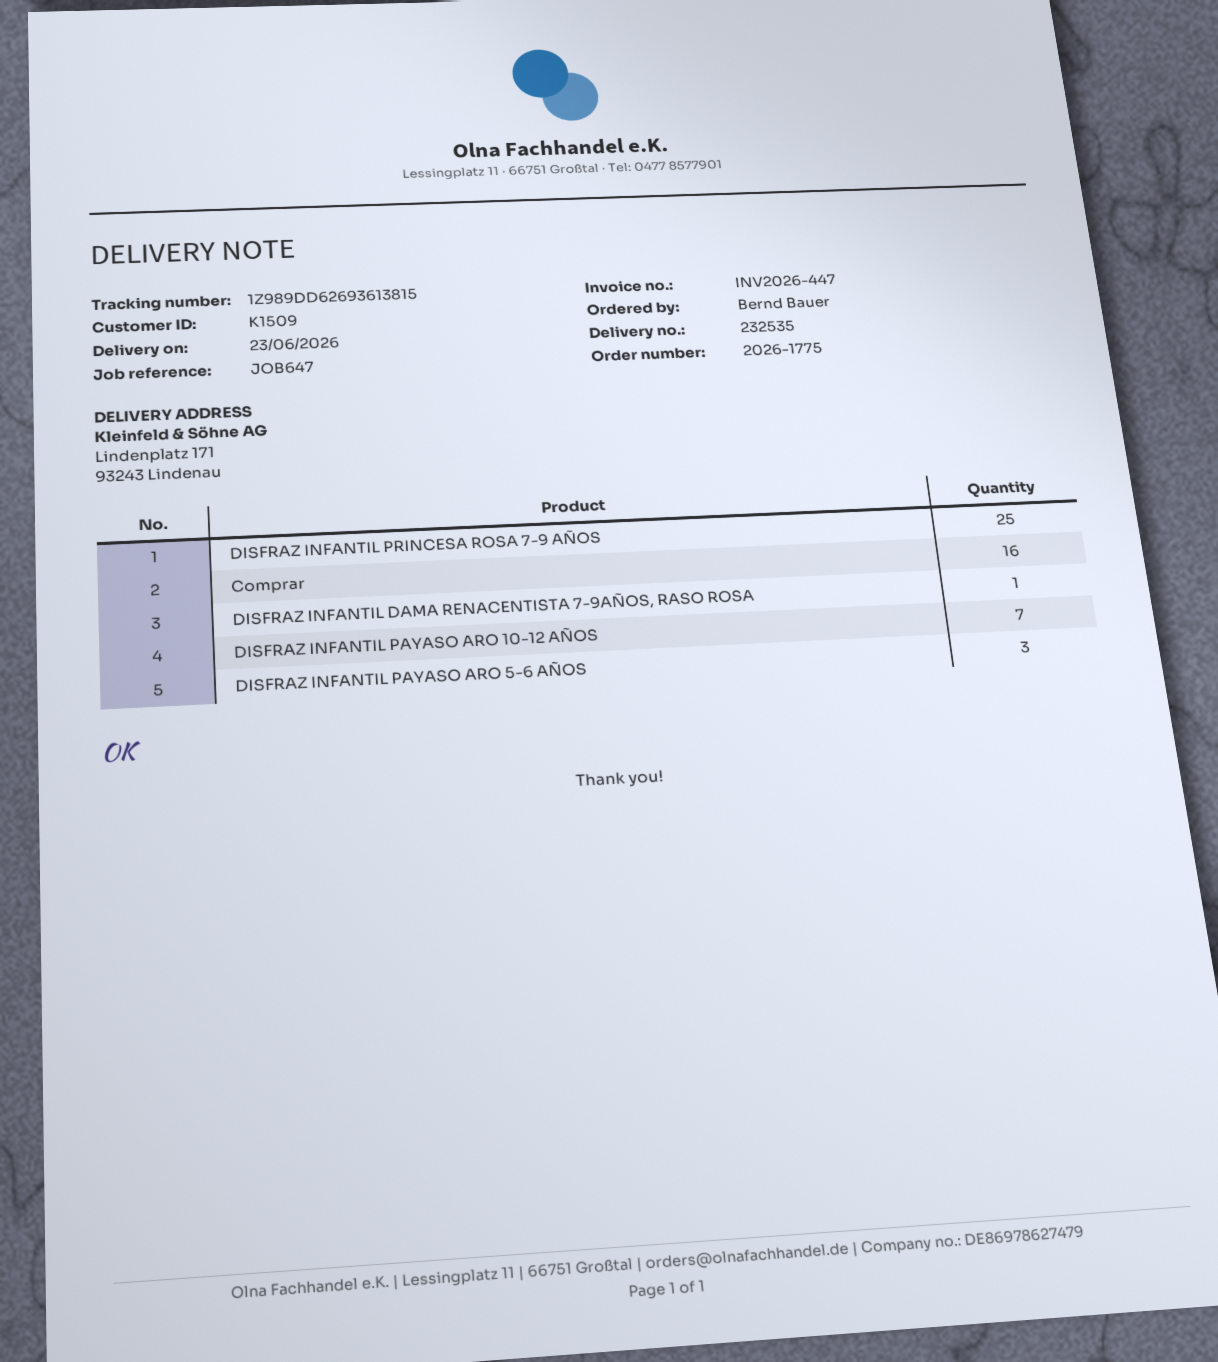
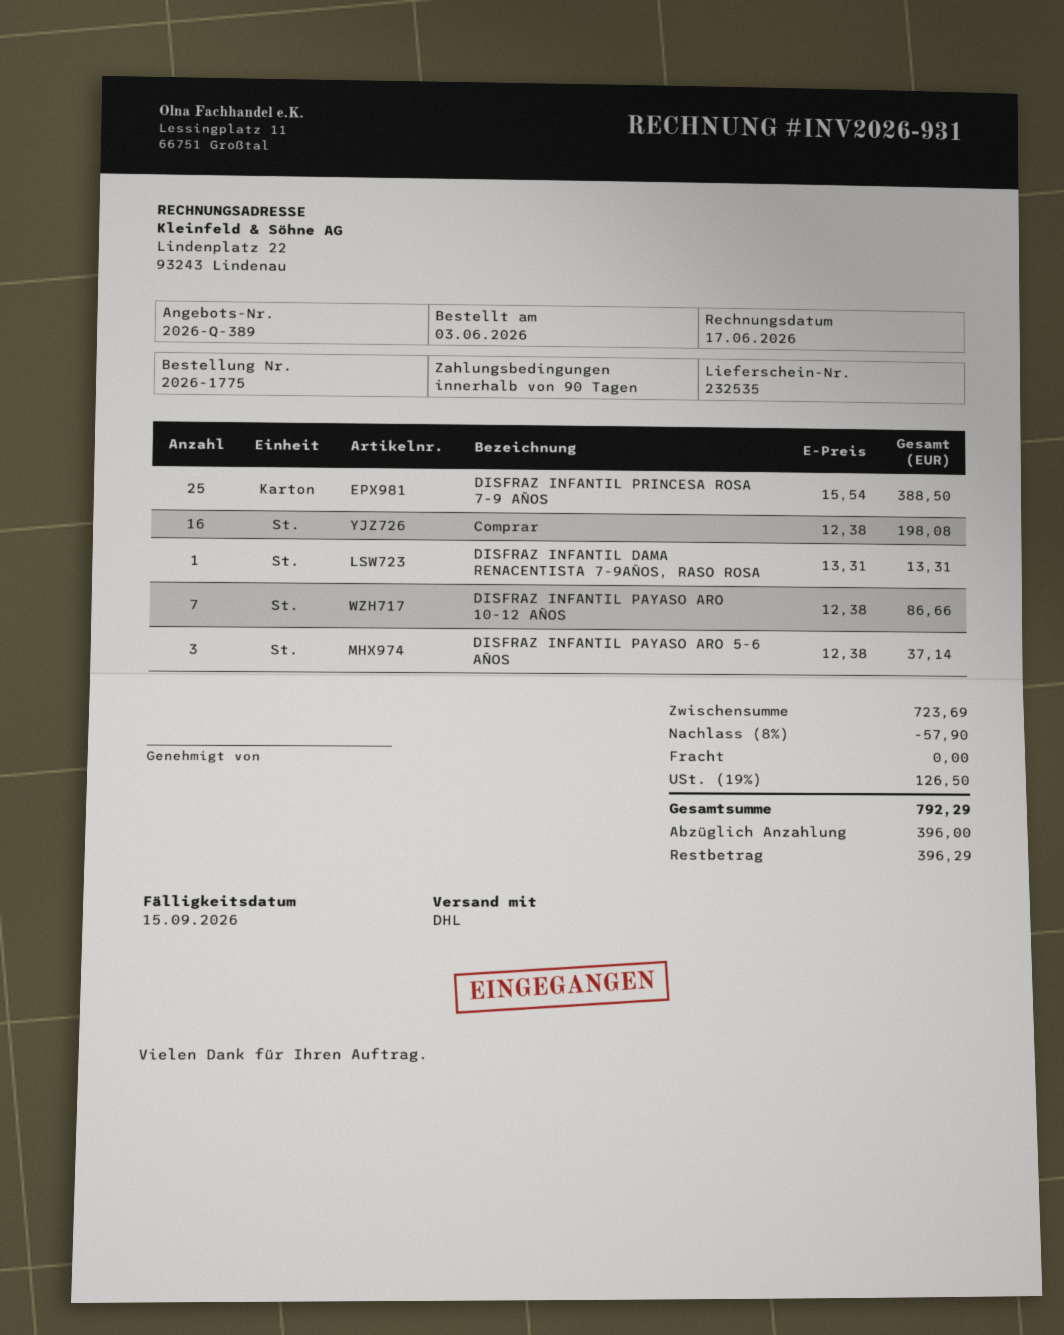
invoice number: INV2026-447 -> INV2026-931

